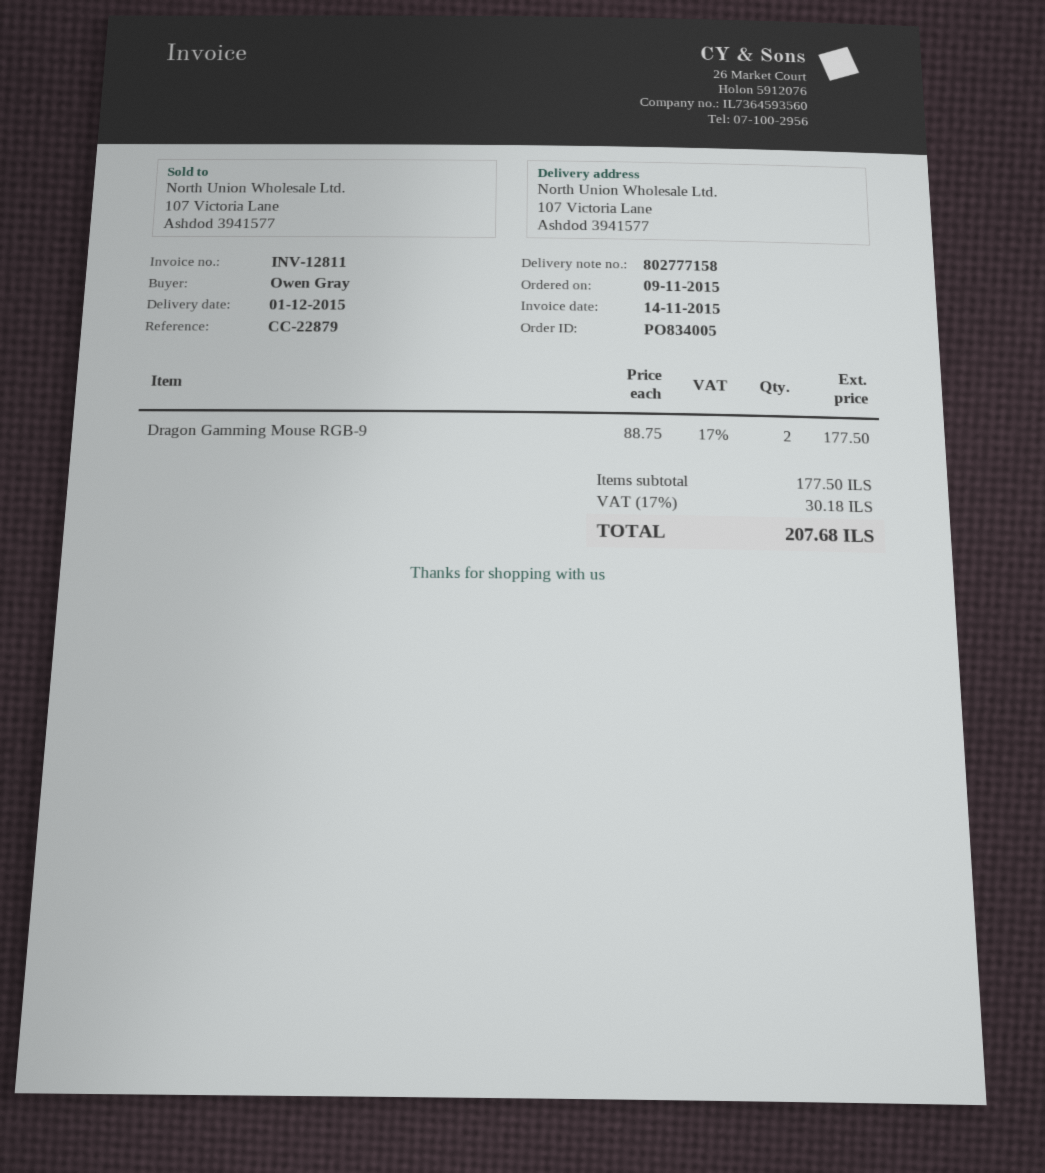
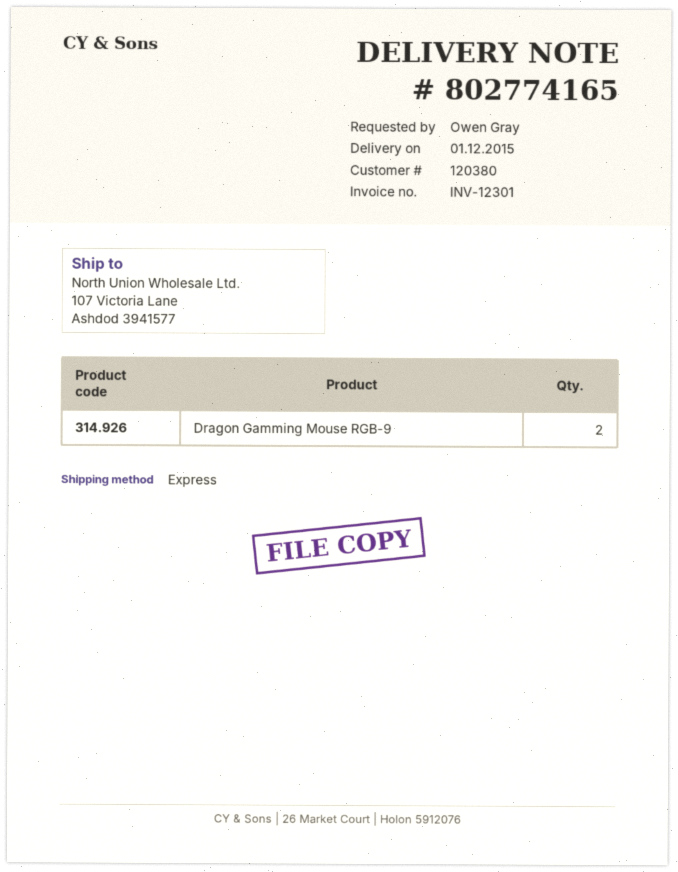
delivery note number: 802777158 -> 802774165
invoice number: INV-12811 -> INV-12301

